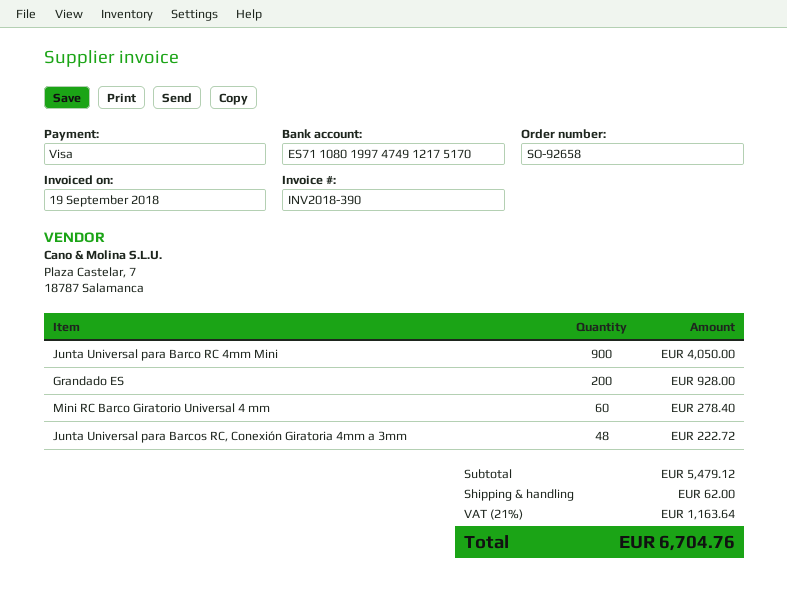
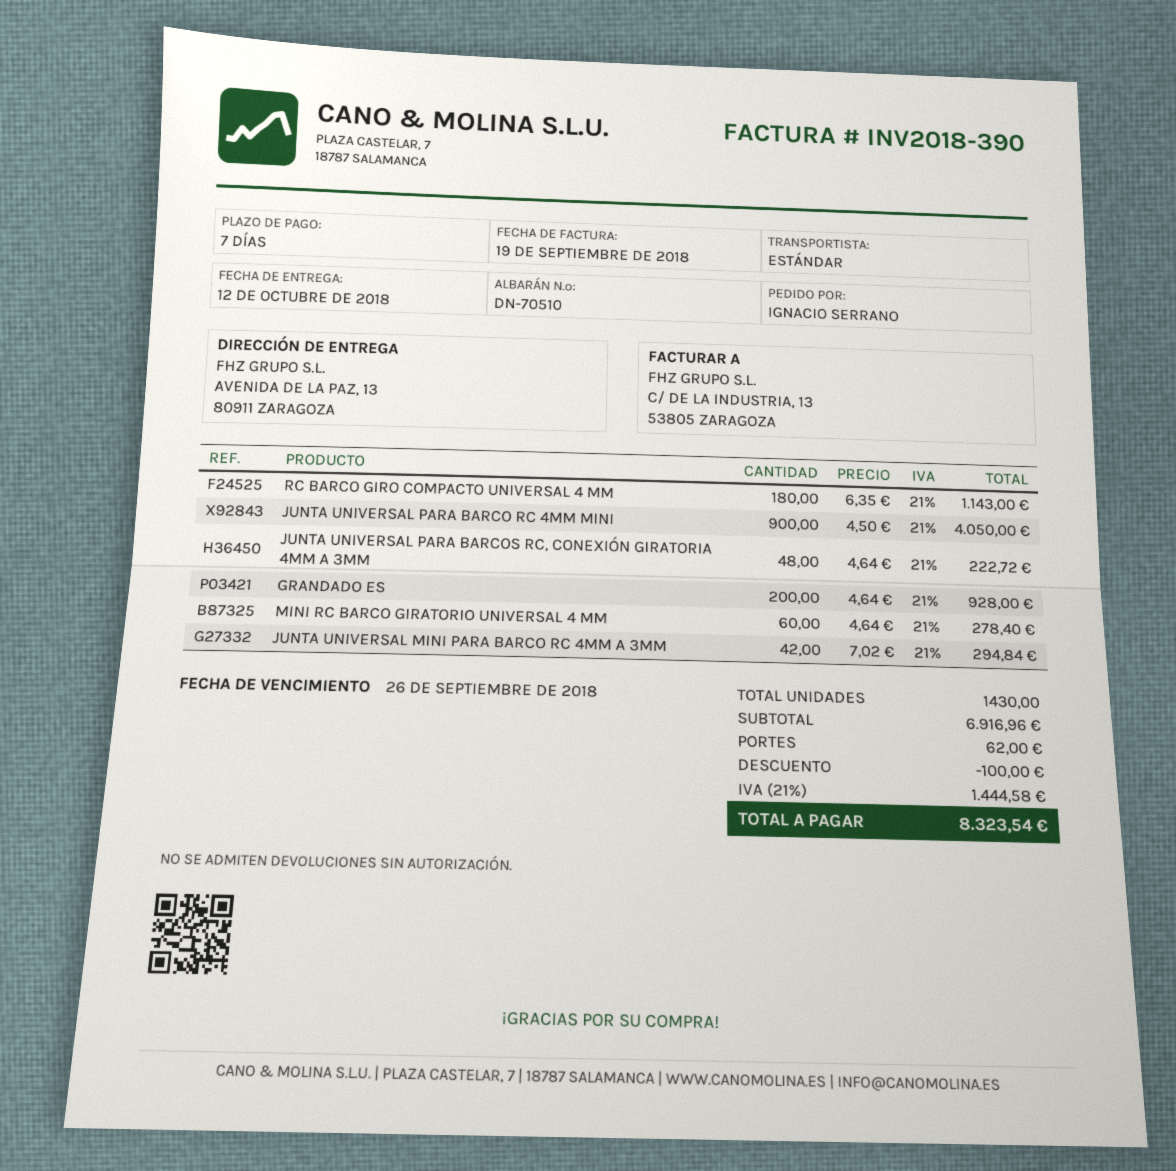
RC BARCO GIRO COMPACTO UNIVERSAL 4 MM: none -> 180 for 1143.00
JUNTA UNIVERSAL MINI PARA BARCO RC 4MM A 3MM: none -> 42 for 294.84
subtotal: 5479.12 -> 6916.96
discount: none -> 100.00
tax: 21% = 1163.64 -> 21% = 1444.58
total: 6704.76 -> 8323.54

